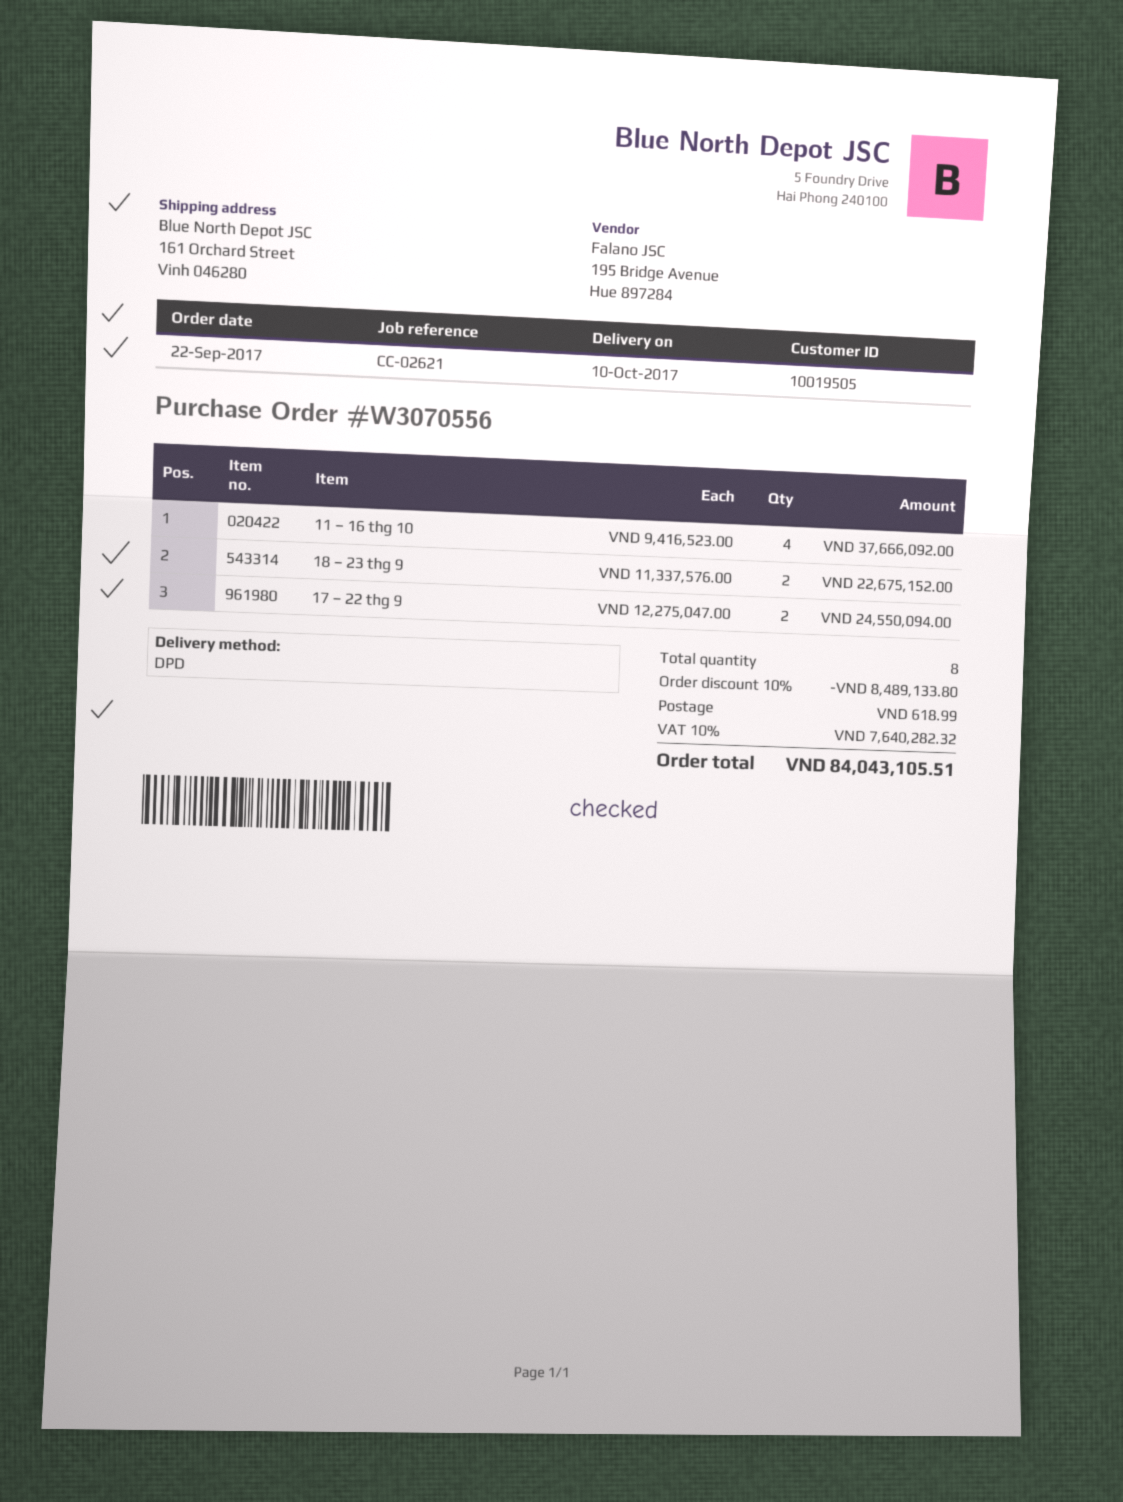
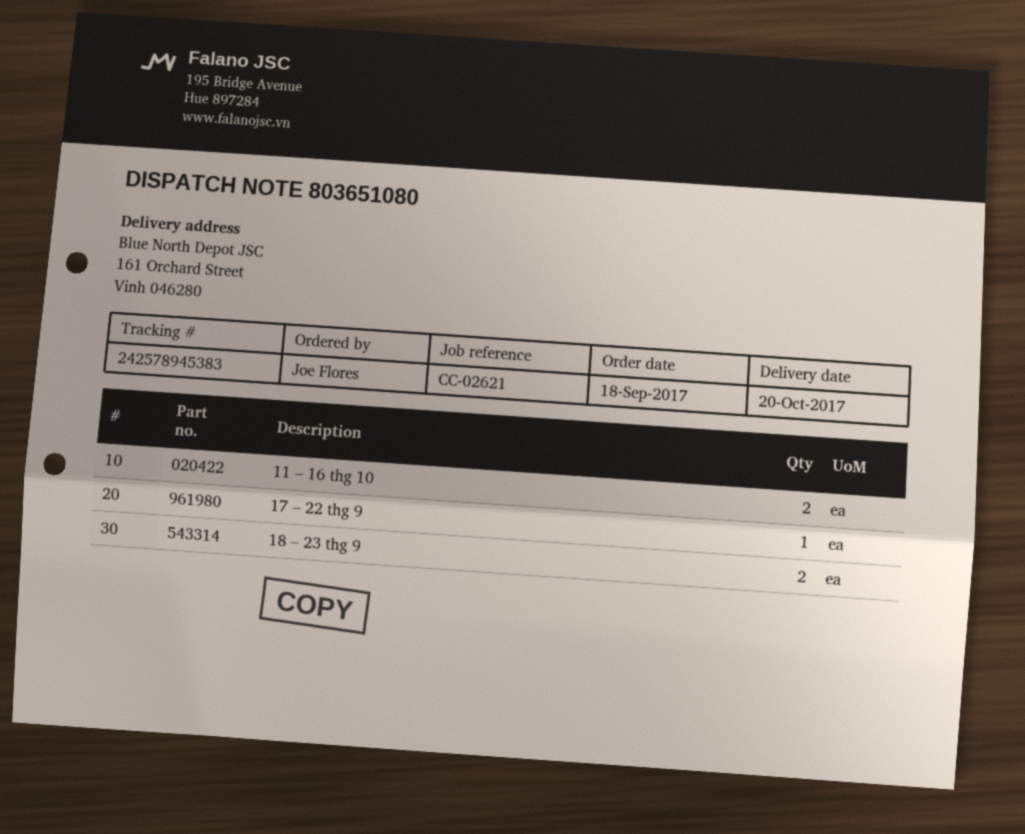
order date: 2017-09-22 -> 2017-09-18
delivery date: 2017-10-10 -> 2017-10-20
11 – 16 thg 10: 4 -> 2
17 – 22 thg 9: 2 -> 1

